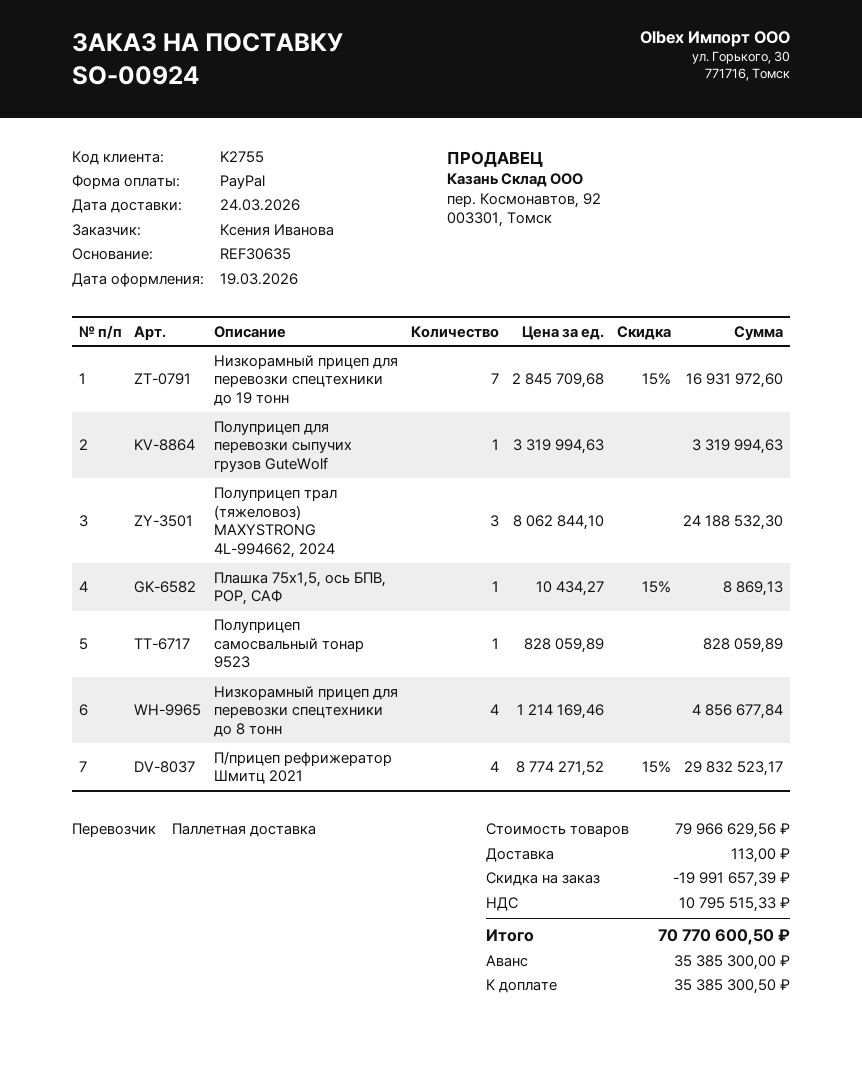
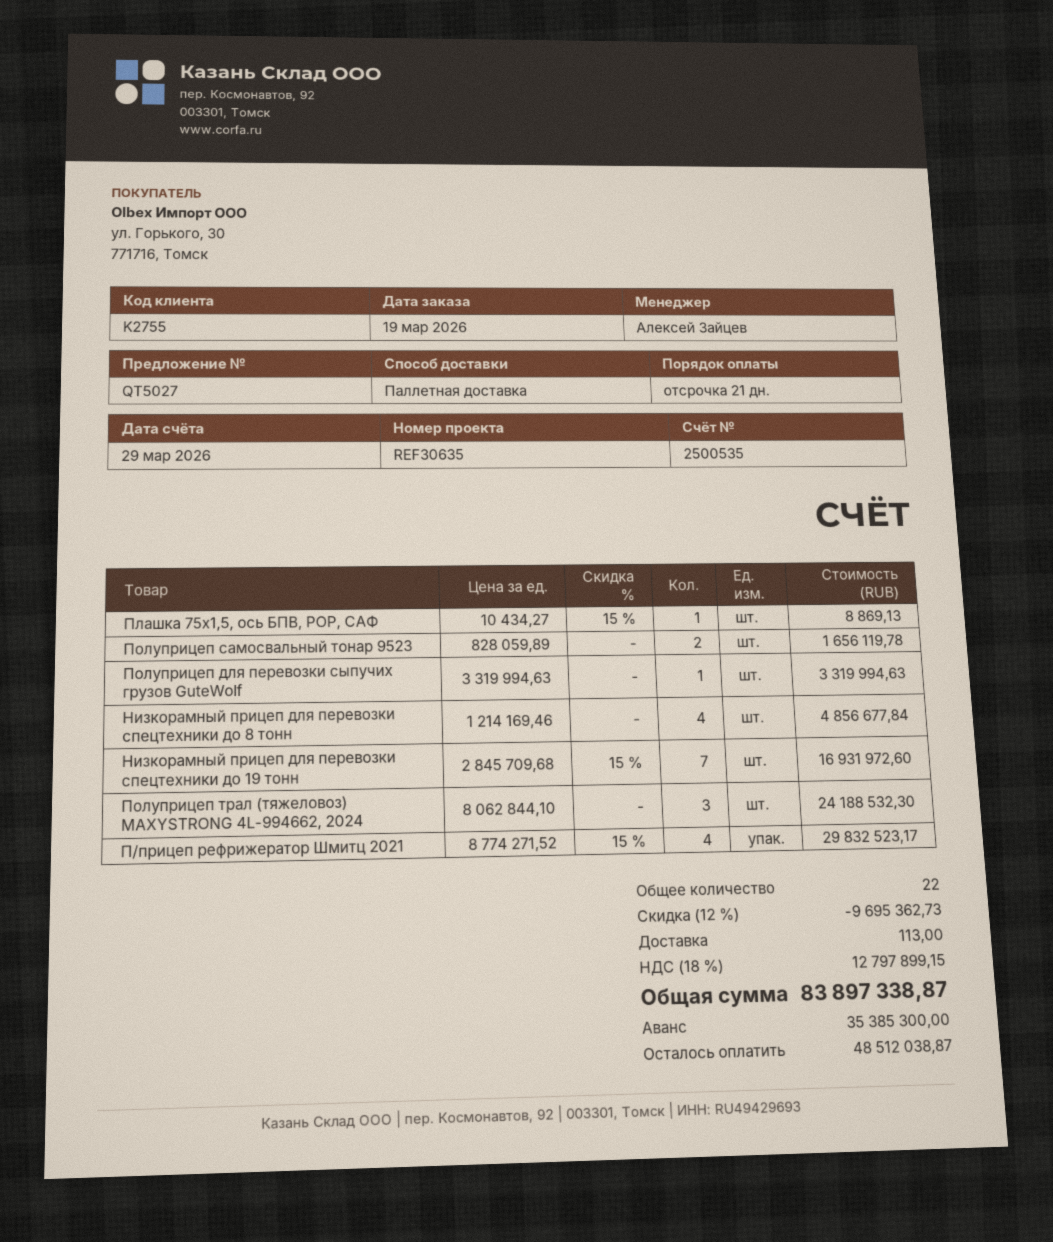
Полуприцеп самосвальный тонар 9523: 1 x 828059.89 = 828059.89 -> 2 x 828059.89 = 1656119.78
discount: 19991657.39 -> 9695362.73
tax: 10795515.33 -> 12797899.15
total: 70770600.50 -> 83897338.87
balance: 35385300.50 -> 48512038.87

